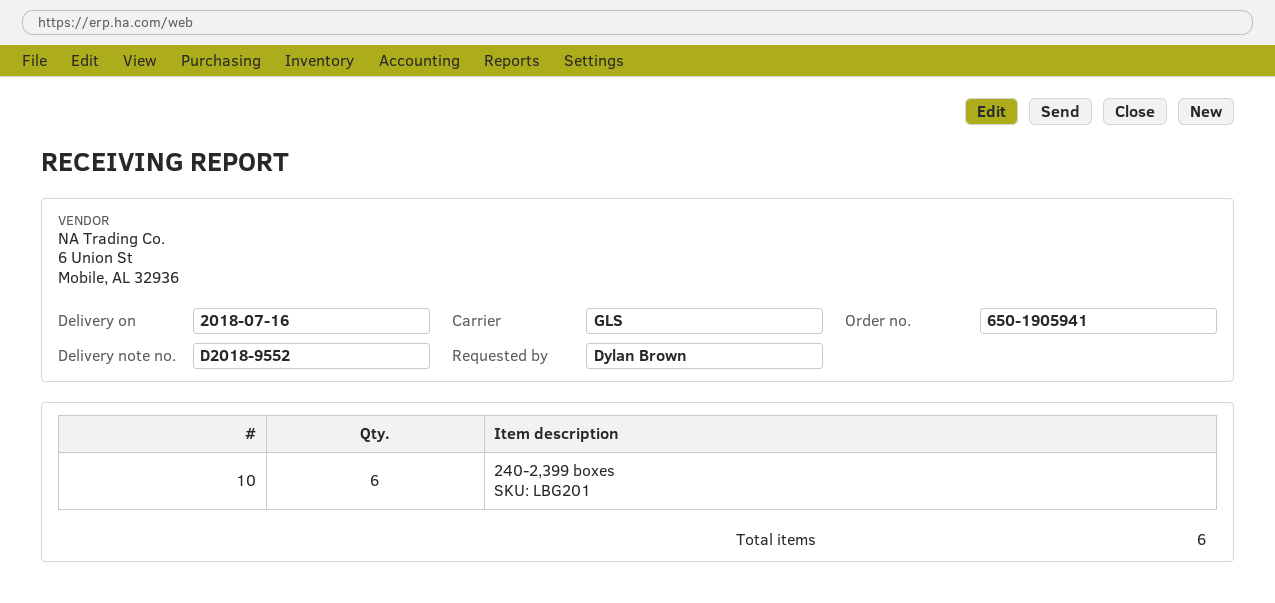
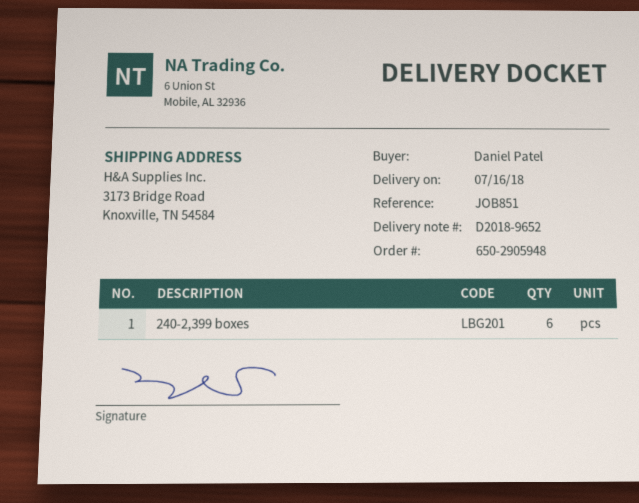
order number: 650-1905941 -> 650-2905948
delivery note number: D2018-9552 -> D2018-9652
ordered by: Dylan Brown -> Daniel Patel

